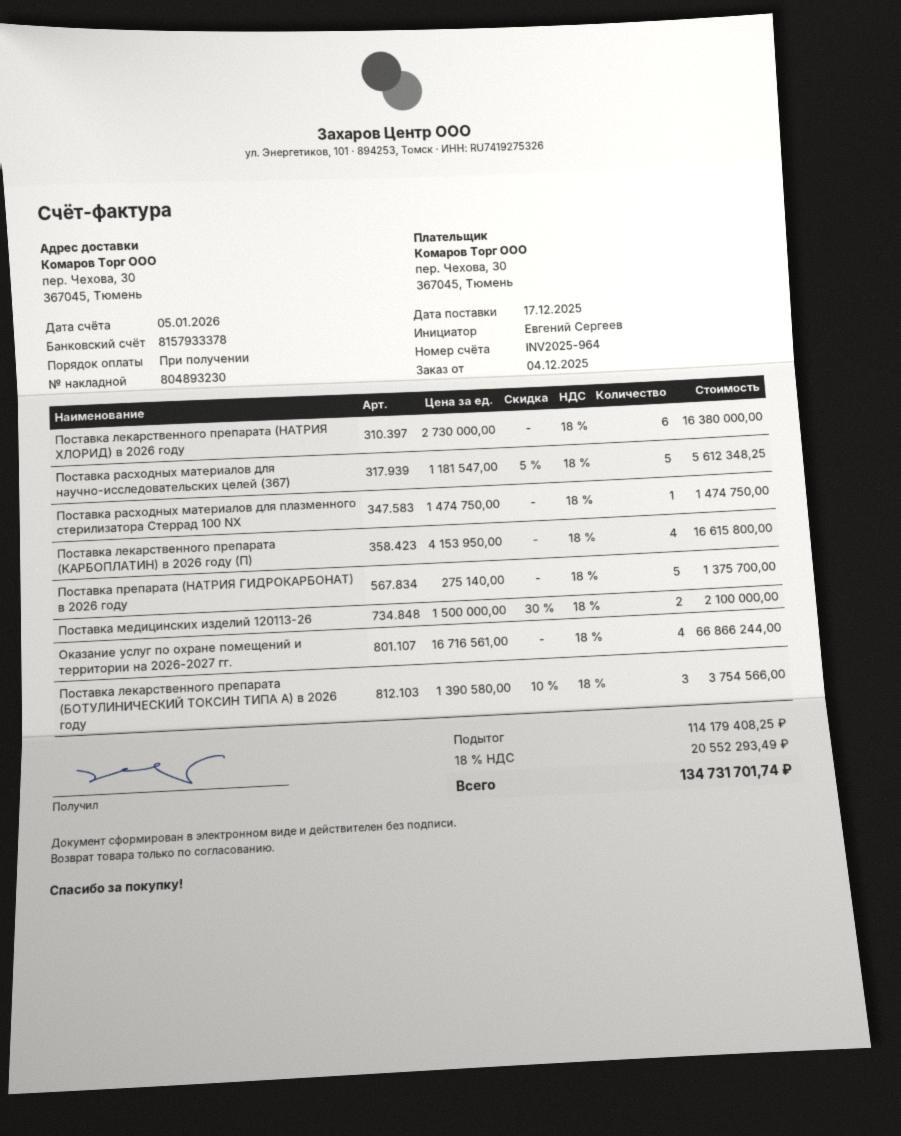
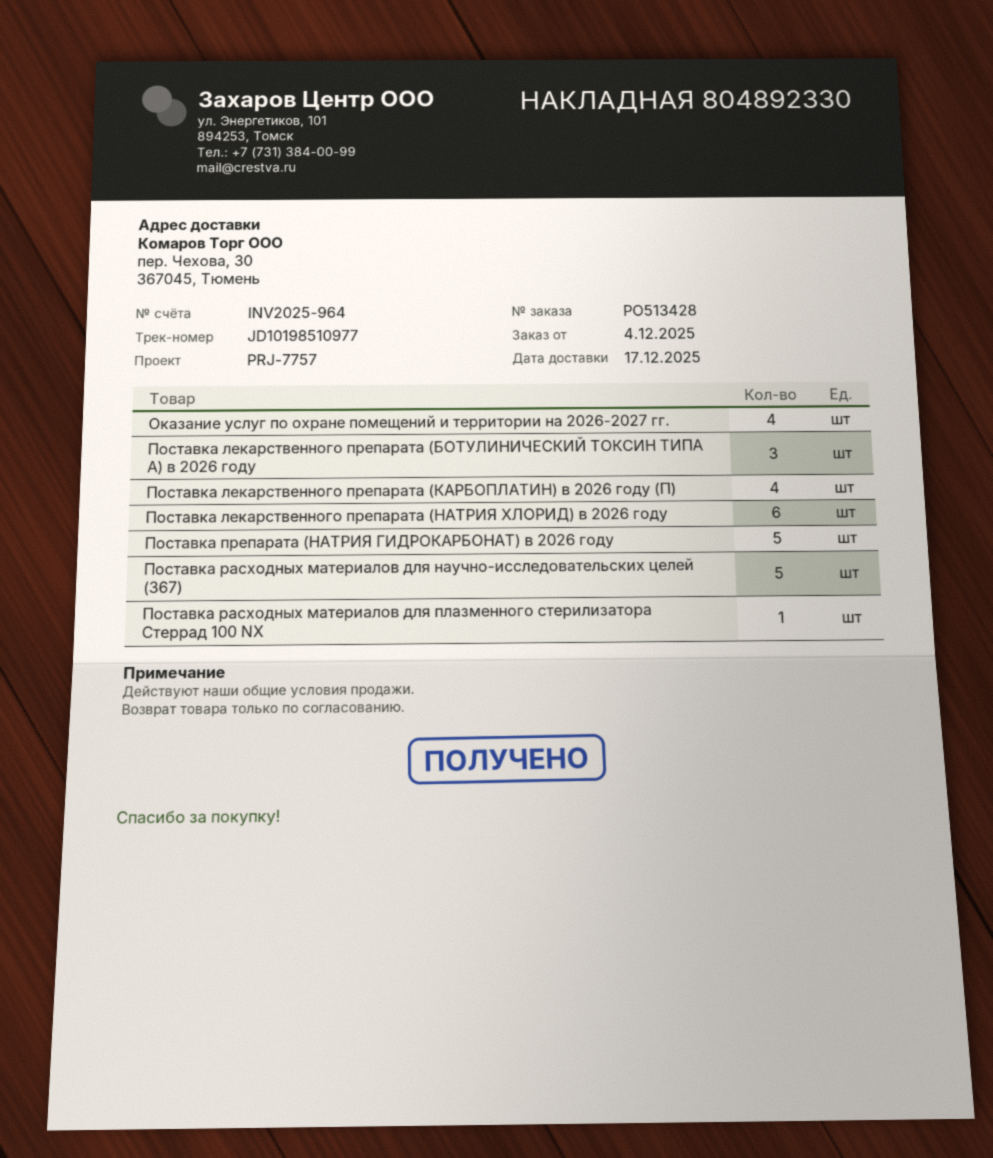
delivery note number: 804893230 -> 804892330
Поставка медицинских изделий 120113-26: 2 -> none

